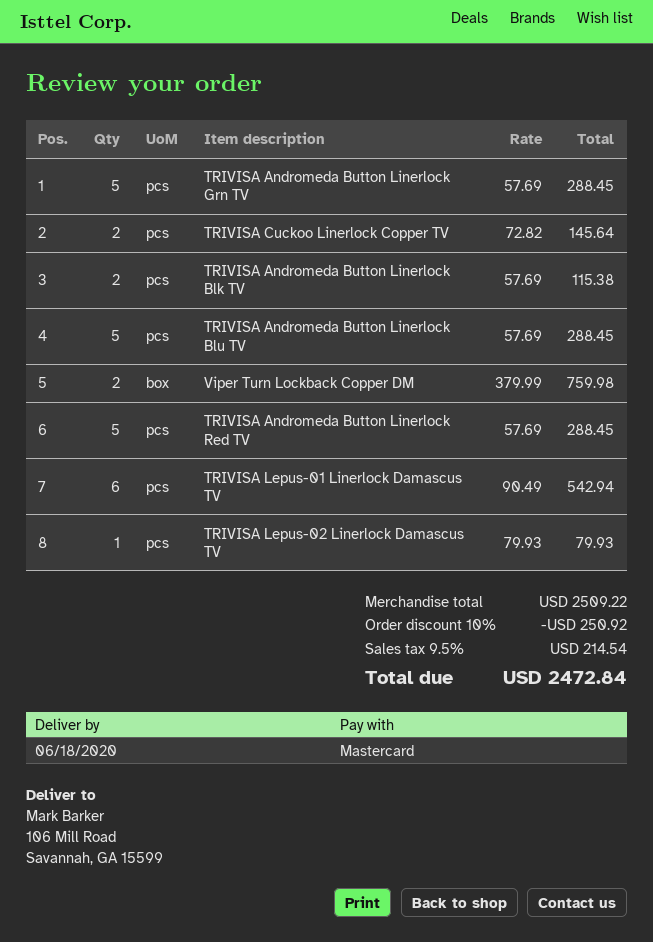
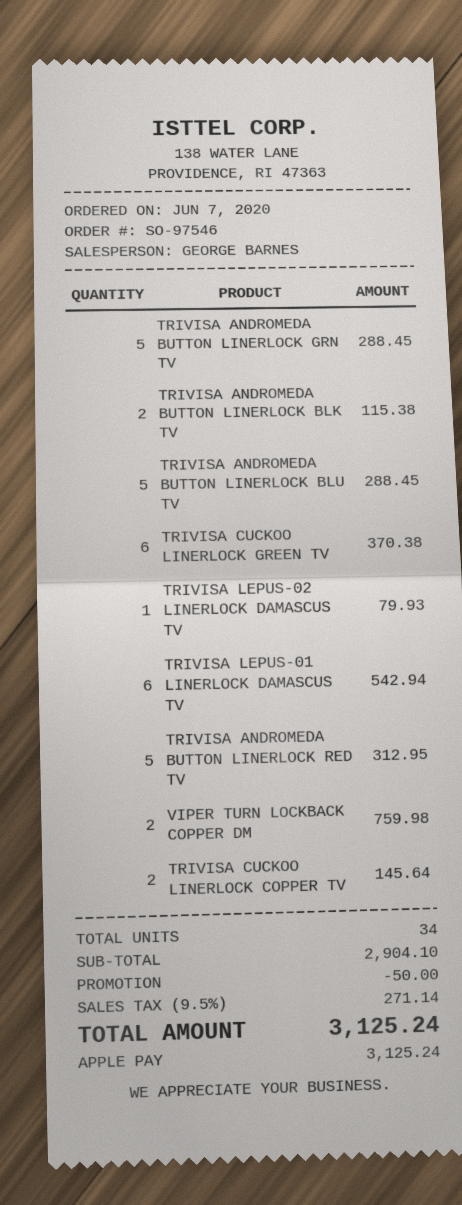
payment method: Mastercard -> Apple Pay
TRIVISA Andromeda Button Linerlock Red TV: 5 for 288.45 -> 5 for 312.95
TRIVISA CUCKOO LINERLOCK GREEN TV: none -> 6 for 370.38
subtotal: 2509.22 -> 2904.10
discount: 250.92 -> 50.00
tax: 9.5% = 214.54 -> 9.5% = 271.14
total: 2472.84 -> 3125.24

